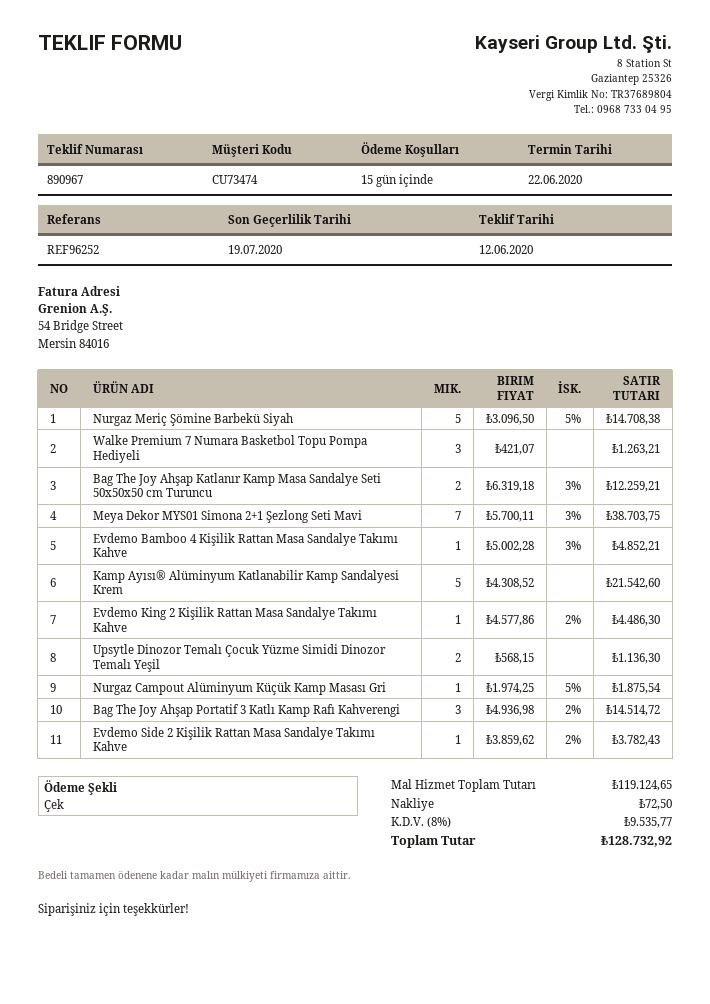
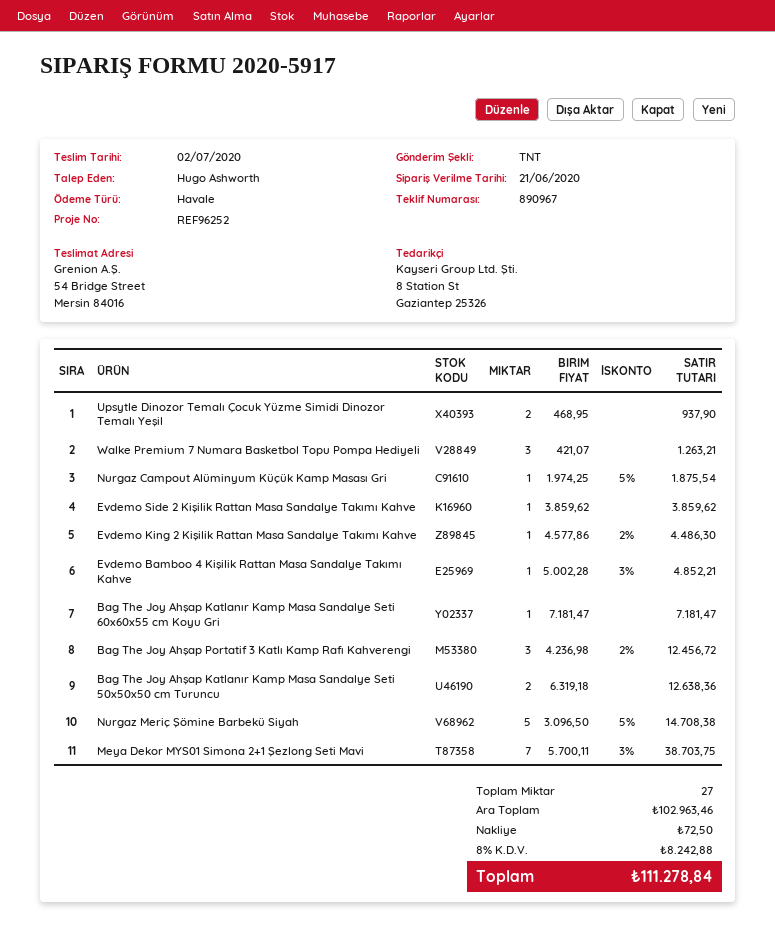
delivery date: 2020-06-22 -> 2020-07-02
payment method: cheque -> bank transfer
Bag The Joy Ahşap Katlanır Kamp Masa Sandalye Seti 50x50x50 cm Turuncu: 2 x 6319.18 - 3% = 12259.21 -> 2 x 6319.18 = 12638.36
Kamp Ayısı® Alüminyum Katlanabilir Kamp Sandalyesi Krem: 5 x 4308.52 = 21542.60 -> none
Upsytle Dinozor Temalı Çocuk Yüzme Simidi Dinozor Temalı Yeşil: 2 x 568.15 = 1136.30 -> 2 x 468.95 = 937.90
Bag The Joy Ahşap Portatif 3 Katlı Kamp Rafı Kahverengi: 3 x 4936.98 - 2% = 14514.72 -> 3 x 4236.98 - 2% = 12456.72
Evdemo Side 2 Kişilik Rattan Masa Sandalye Takımı Kahve: 1 x 3859.62 - 2% = 3782.43 -> 1 x 3859.62 = 3859.62
Bag The Joy Ahşap Katlanır Kamp Masa Sandalye Seti 60x60x55 cm Koyu Gri: none -> 1 x 7181.47 = 7181.47
subtotal: 119124.65 -> 102963.46
tax: 8% = 9535.77 -> 8% = 8242.88
total: 128732.92 -> 111278.84

